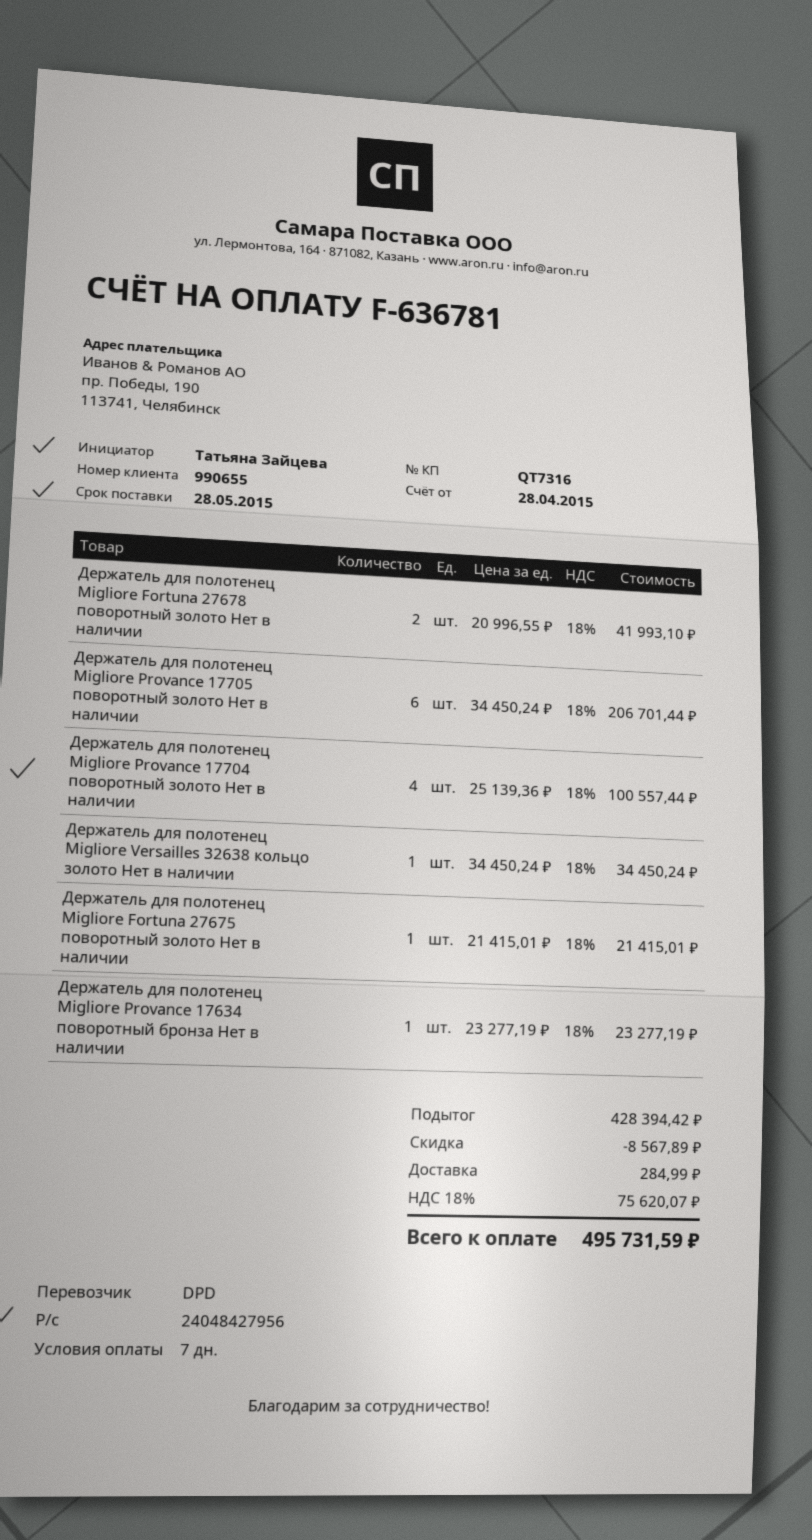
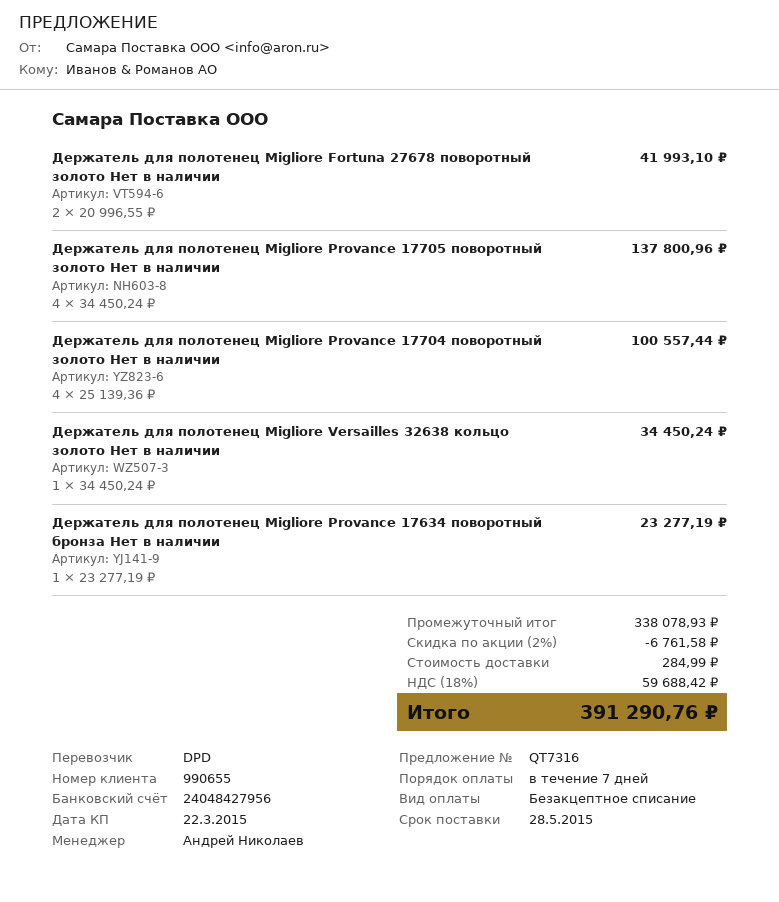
Держатель для полотенец Migliore Provance 17705 поворотный золото Нет в наличии: 6 x 34450.24 = 206701.44 -> 4 x 34450.24 = 137800.96
Держатель для полотенец Migliore Fortuna 27675 поворотный золото Нет в наличии: 1 x 21415.01 = 21415.01 -> none
subtotal: 428394.42 -> 338078.93
discount: 8567.89 -> 6761.58
tax: 18% = 75620.07 -> 18% = 59688.42
total: 495731.59 -> 391290.76

